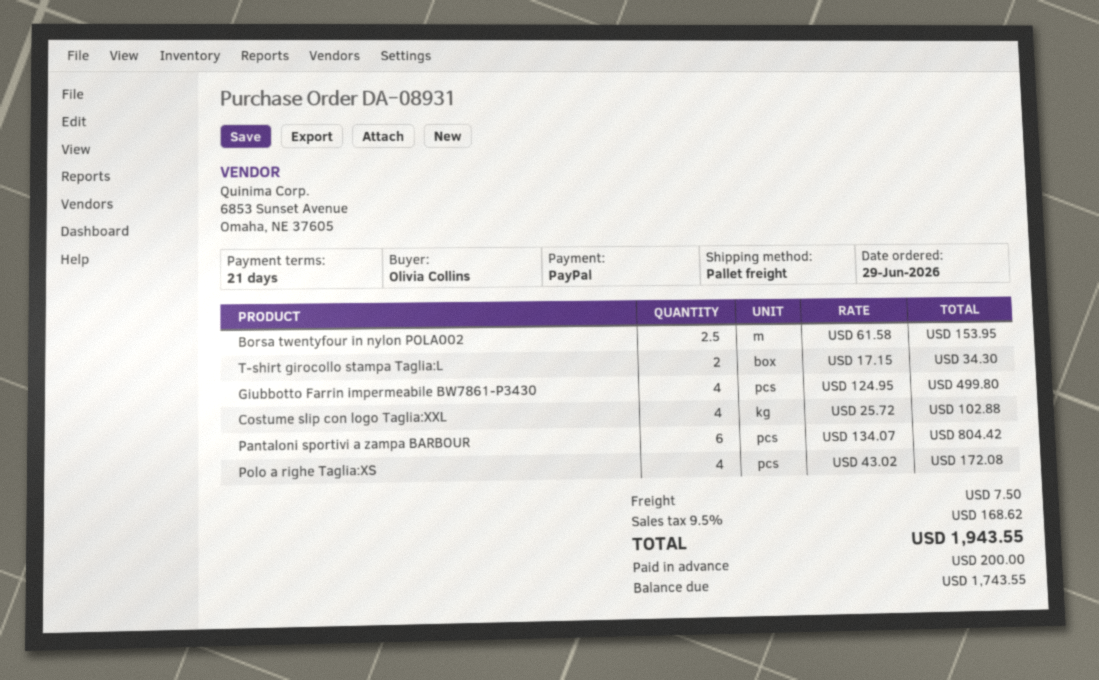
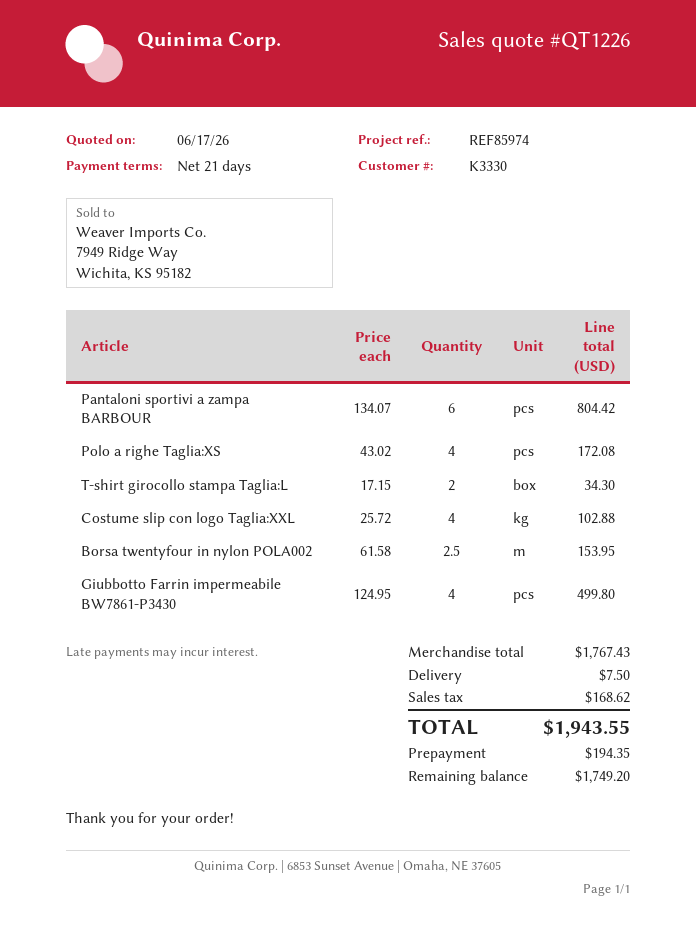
deposit: 200.00 -> 194.35
balance: 1743.55 -> 1749.20

